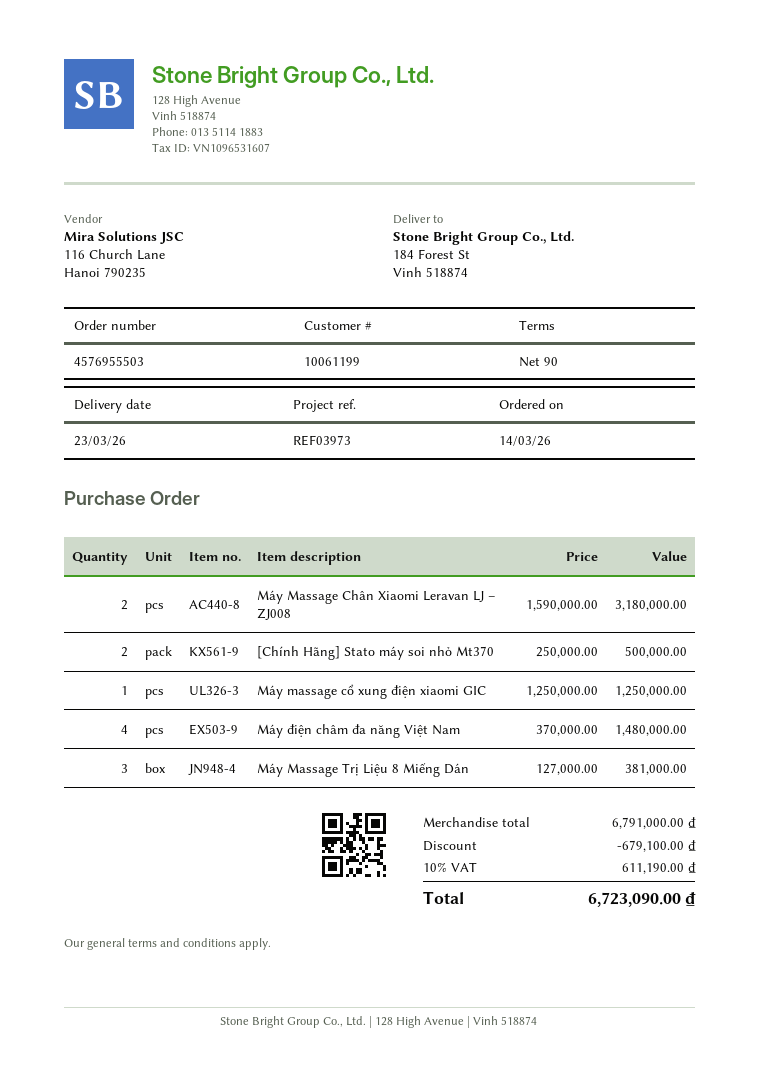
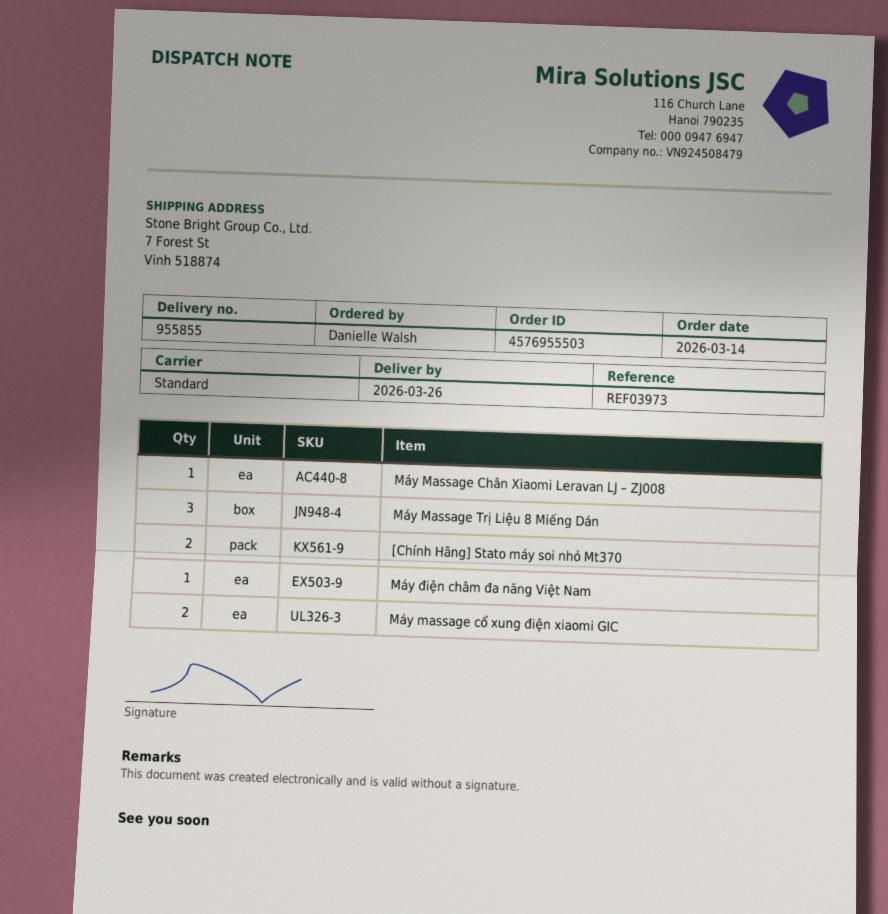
delivery date: 2026-03-23 -> 2026-03-26
ship to: 184 Forest St, Vinh 518874 -> 7 Forest St, Vinh 518874
Máy Massage Chân Xiaomi Leravan LJ – ZJ008: 2 -> 1
Máy massage cổ xung điện xiaomi GIC: 1 -> 2
Máy điện châm đa năng Việt Nam: 4 -> 1

